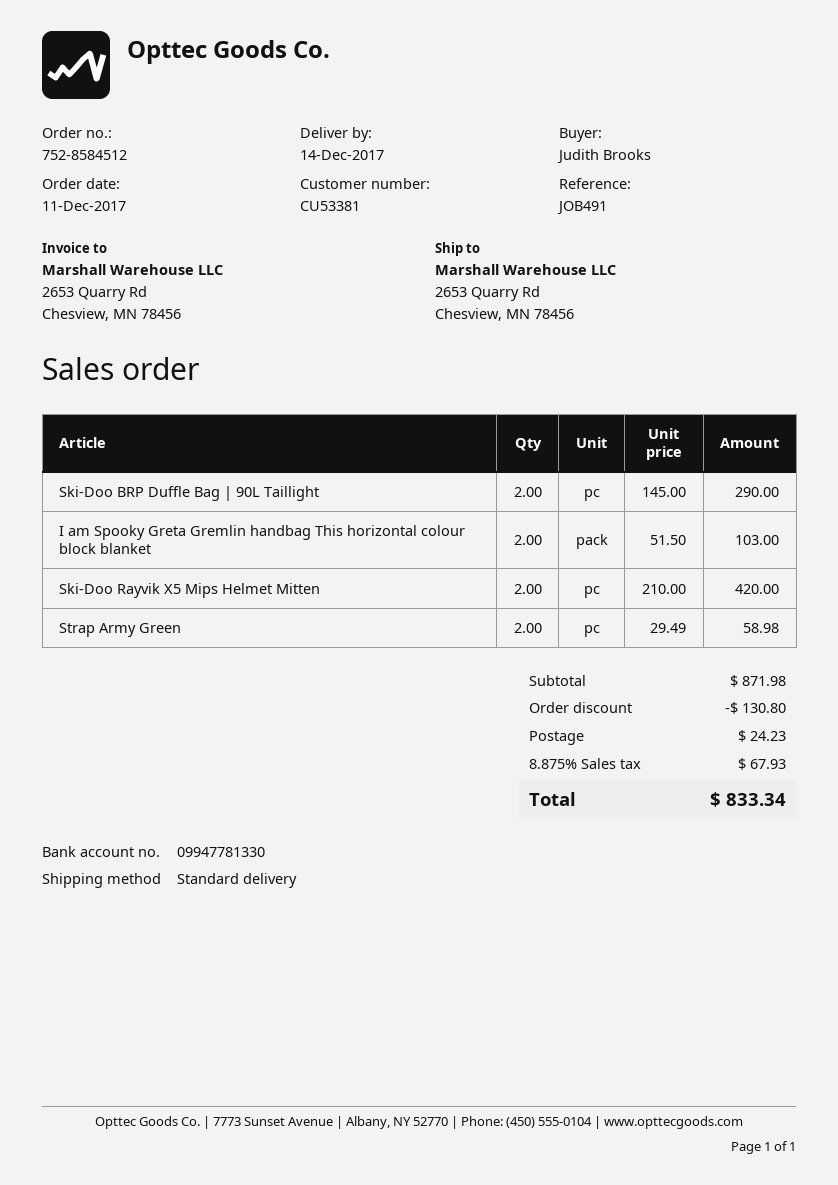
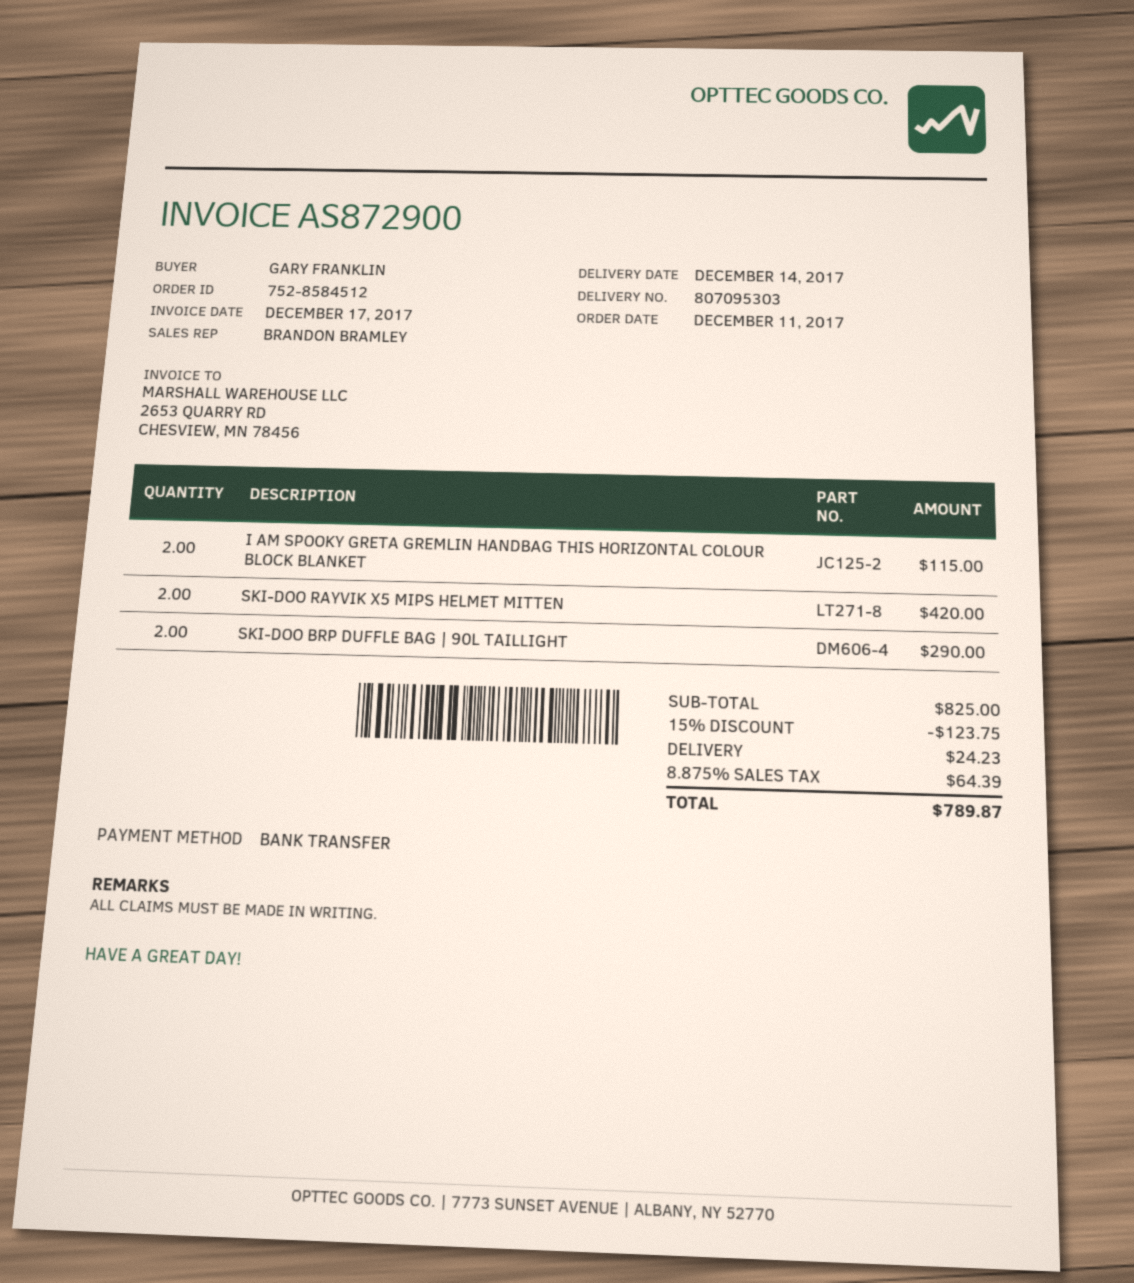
ordered by: Judith Brooks -> GARY FRANKLIN
I am Spooky Greta Gremlin handbag This horizontal colour block blanket: 2 for 103.00 -> 2 for 115.00
Strap Army Green: 2 for 58.98 -> none
subtotal: 871.98 -> 825.00
discount: 130.80 -> 123.75
tax: 8.875% = 67.93 -> 8.875% = 64.39
total: 833.34 -> 789.87

